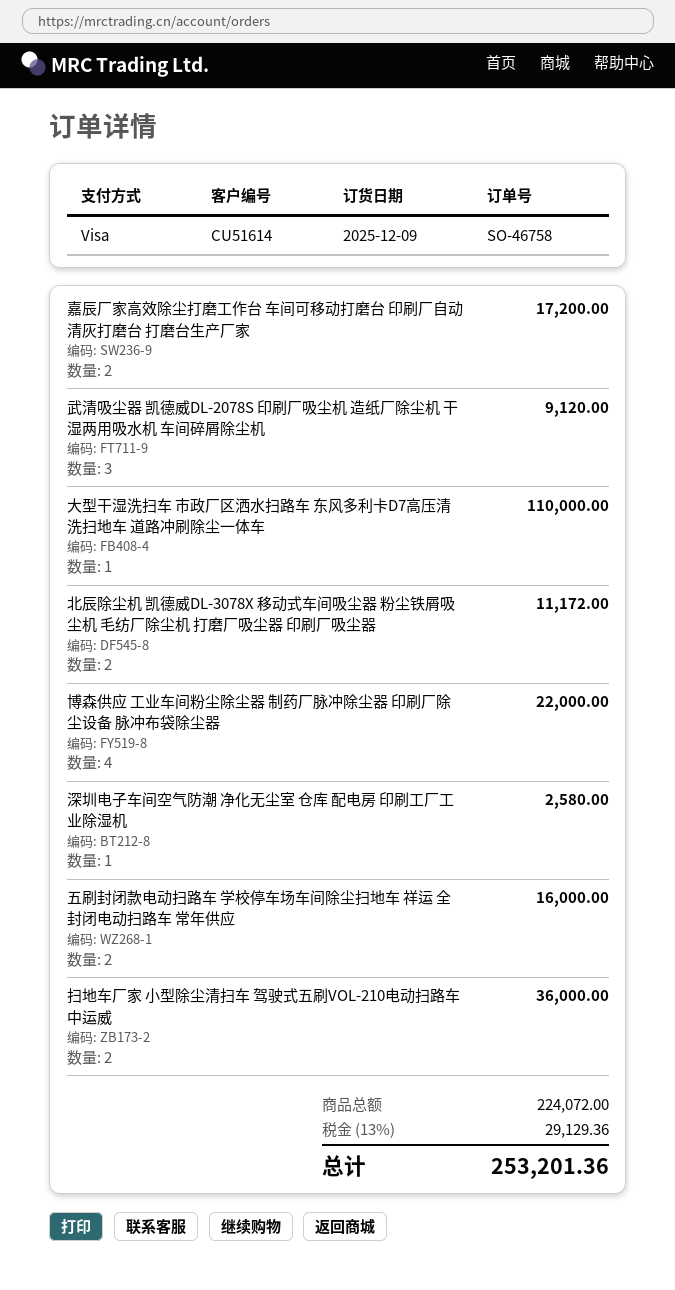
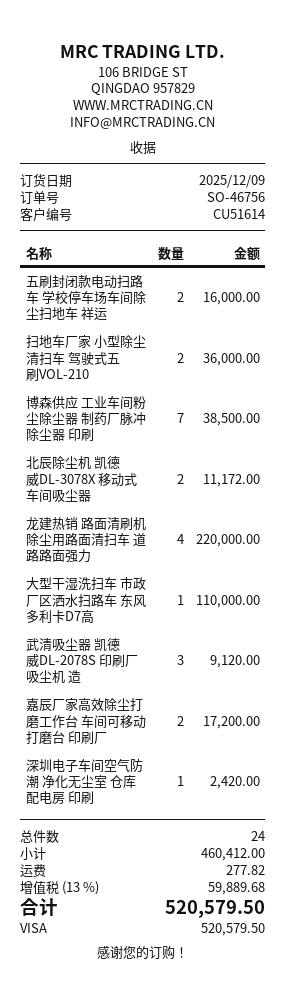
order number: SO-46758 -> SO-46756
博森供应 工业车间粉尘除尘器 制药厂脉冲除尘器 印刷厂除尘设备 脉冲布袋除尘器: 4 for 22000.00 -> 7 for 38500.00
深圳电子车间空气防潮 净化无尘室 仓库 配电房 印刷工厂工业除湿机: 1 for 2580.00 -> 1 for 2420.00
龙建热销 路面清刷机 除尘用路面清扫车 道路路面强力: none -> 4 for 220000.00
subtotal: 224072.00 -> 460412.00
shipping: none -> 277.82
tax: 13% = 29129.36 -> 13% = 59889.68
total: 253201.36 -> 520579.50

